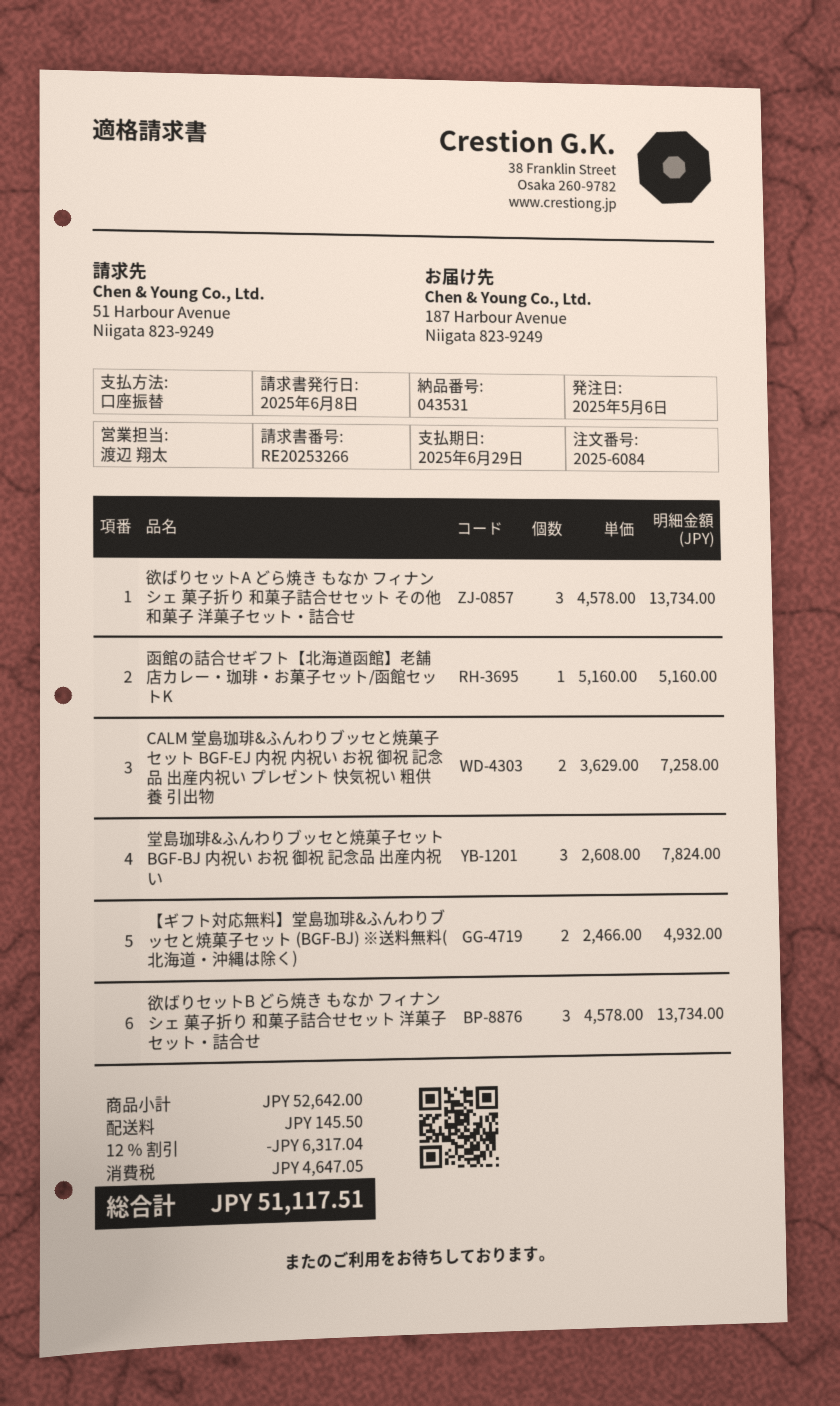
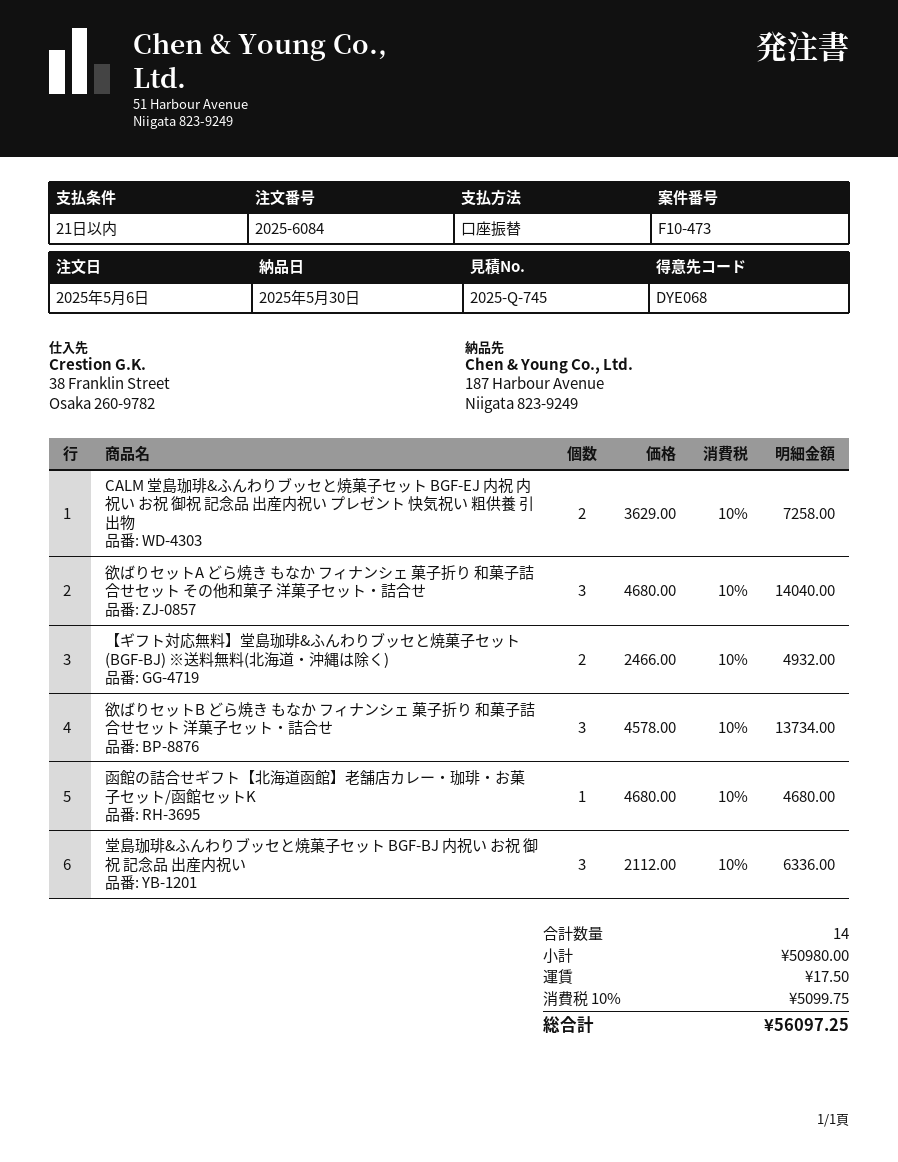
欲ばりセットA どら焼き もなか フィナンシェ 菓子折り 和菓子詰合せセット その他和菓子 洋菓子セット・詰合せ: 3 x 4578.00 = 13734.00 -> 3 x 4680.00 = 14040.00
函館の詰合せギフト【北海道函館】老舗店カレー・珈琲・お菓子セット/函館セットK: 1 x 5160.00 = 5160.00 -> 1 x 4680.00 = 4680.00
堂島珈琲&ふんわりブッセと焼菓子セット BGF-BJ 内祝い お祝 御祝 記念品 出産内祝い: 3 x 2608.00 = 7824.00 -> 3 x 2112.00 = 6336.00
subtotal: 52642.00 -> 50980.00
discount: 12% = 6317.04 -> none
shipping: 145.50 -> 17.50
tax: 4647.05 -> 5099.75
total: 51117.51 -> 56097.25

